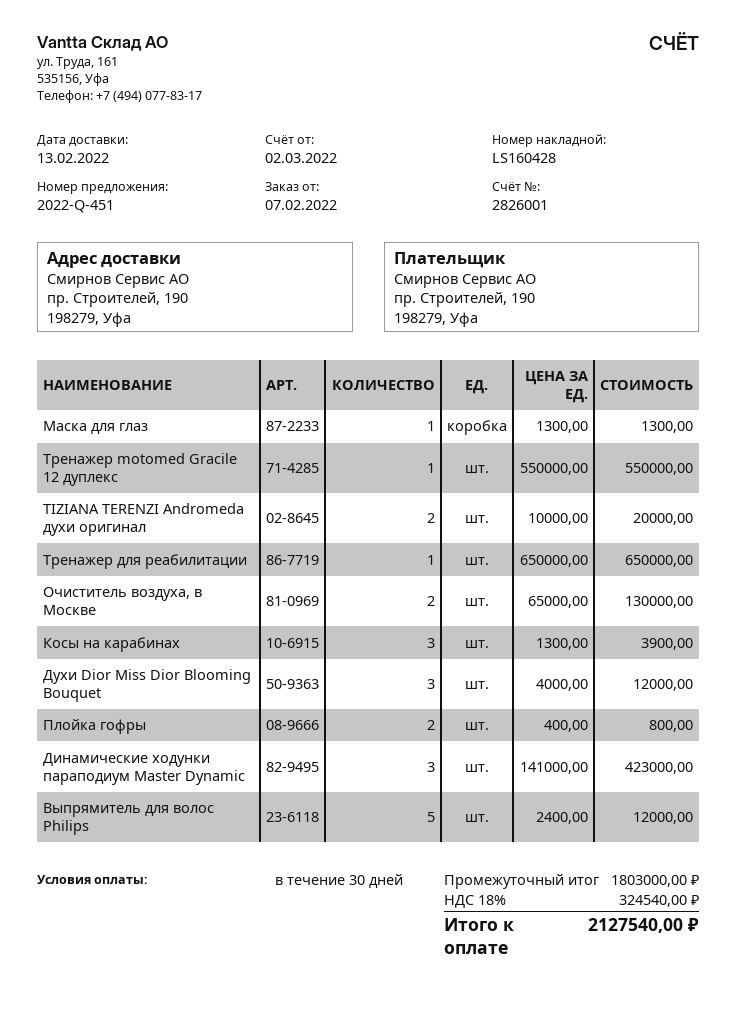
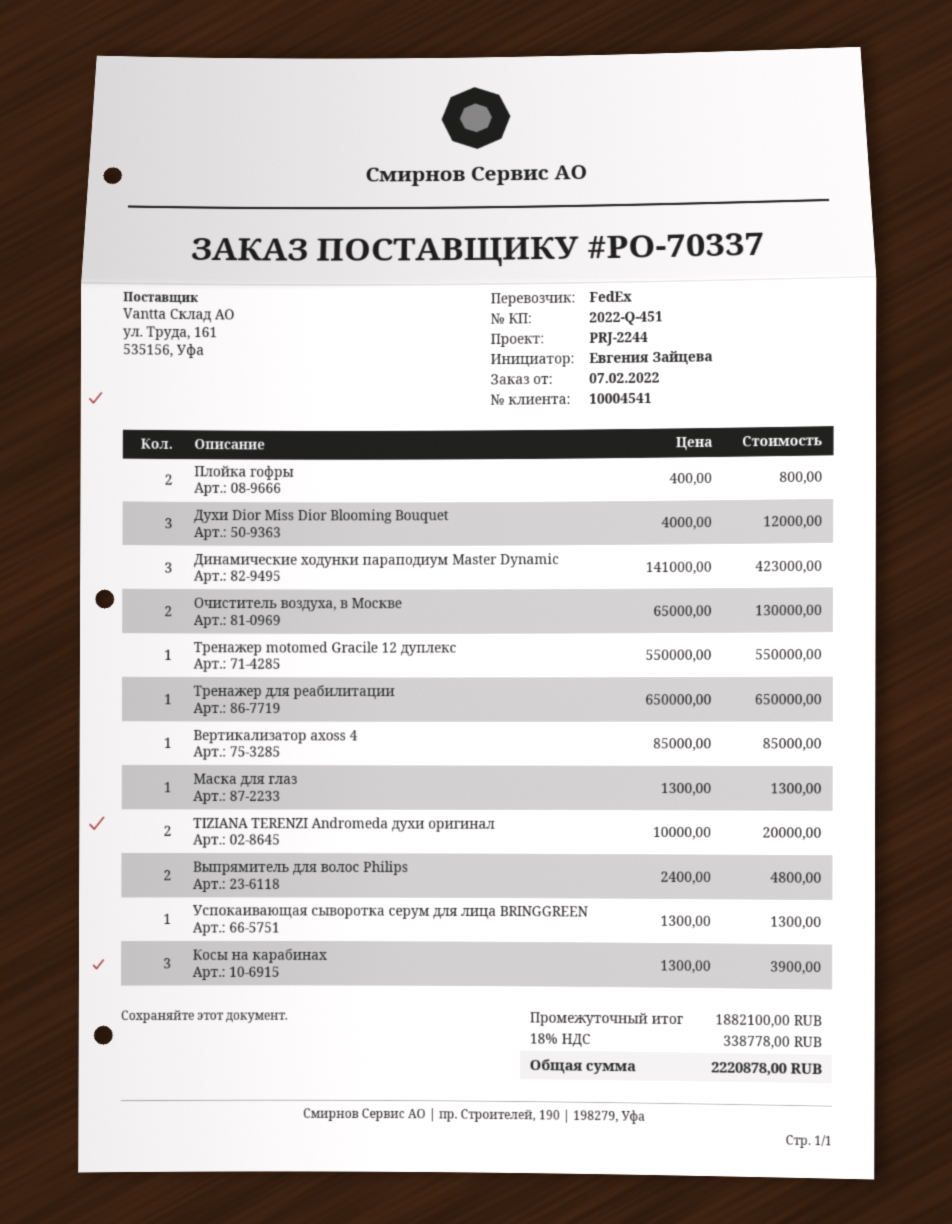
Выпрямитель для волос Philips: 5 x 2400.00 = 12000.00 -> 2 x 2400.00 = 4800.00
Вертикализатор axoss 4: none -> 1 x 85000.00 = 85000.00
Успокаивающая сыворотка серум для лица BRINGGREEN: none -> 1 x 1300.00 = 1300.00
subtotal: 1803000.00 -> 1882100.00
tax: 18% = 324540.00 -> 18% = 338778.00
total: 2127540.00 -> 2220878.00

